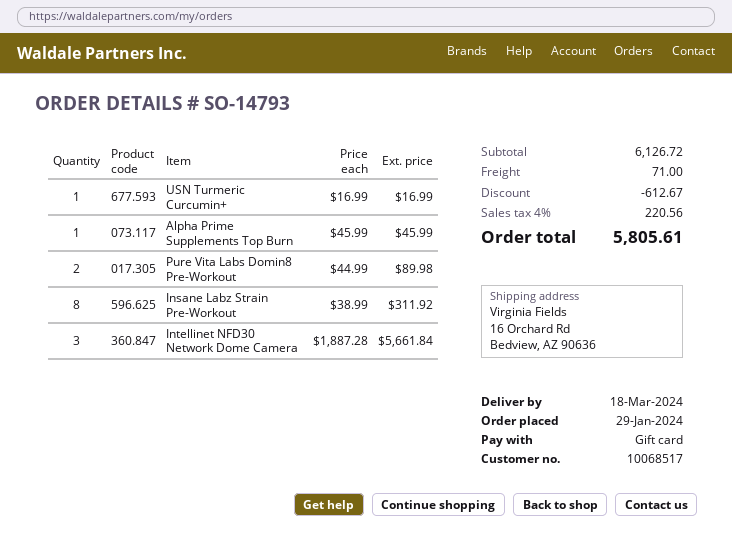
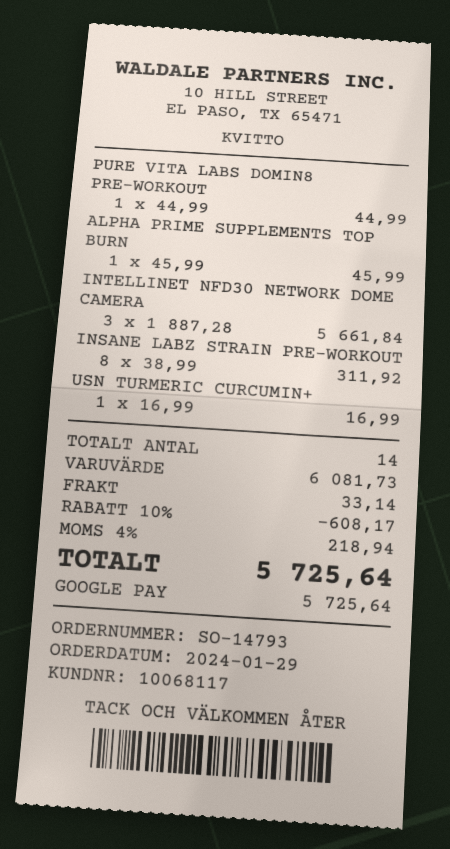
customer number: 10068517 -> 10068117
payment method: gift card -> Google Pay
Pure Vita Labs Domin8 Pre-Workout: 2 x 44.99 = 89.98 -> 1 x 44.99 = 44.99
subtotal: 6126.72 -> 6081.73
discount: 612.67 -> 608.17
shipping: 71.00 -> 33.14
tax: 4% = 220.56 -> 4% = 218.94
total: 5805.61 -> 5725.64

